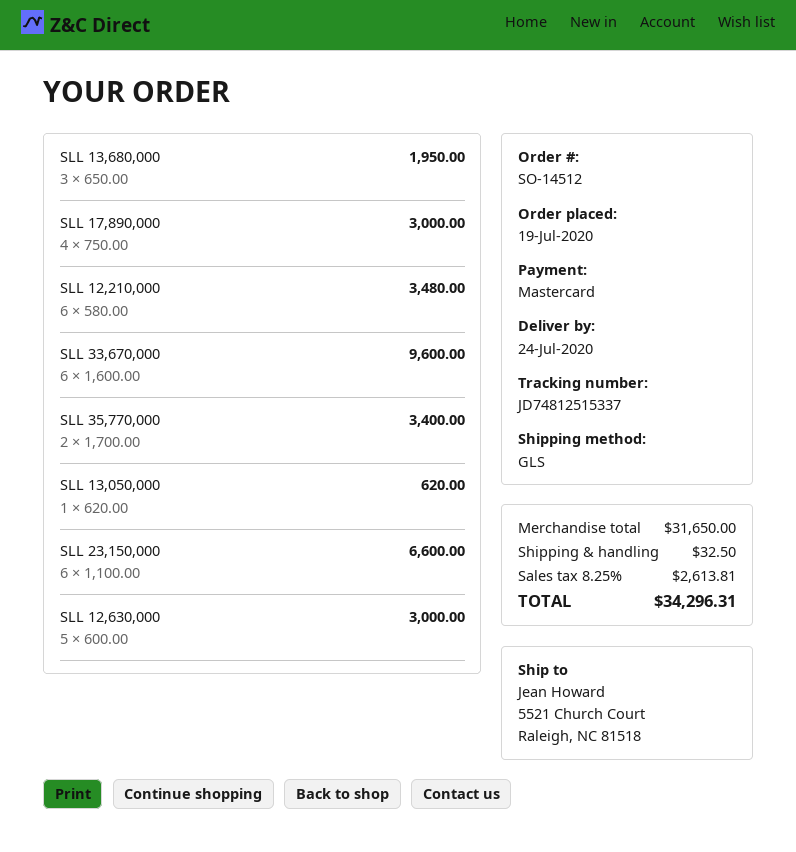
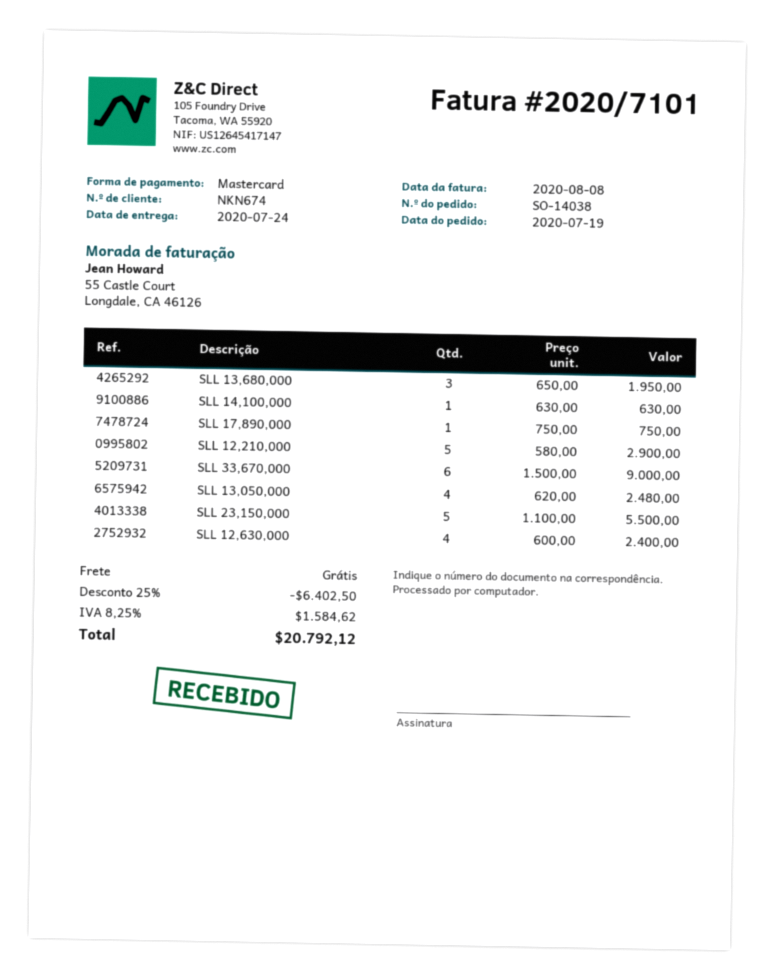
order number: SO-14512 -> SO-14038
SLL 17,890,000: 4 x 750.00 = 3000.00 -> 1 x 750.00 = 750.00
SLL 12,210,000: 6 x 580.00 = 3480.00 -> 5 x 580.00 = 2900.00
SLL 33,670,000: 6 x 1600.00 = 9600.00 -> 6 x 1500.00 = 9000.00
SLL 35,770,000: 2 x 1700.00 = 3400.00 -> none
SLL 13,050,000: 1 x 620.00 = 620.00 -> 4 x 620.00 = 2480.00
SLL 23,150,000: 6 x 1100.00 = 6600.00 -> 5 x 1100.00 = 5500.00
SLL 12,630,000: 5 x 600.00 = 3000.00 -> 4 x 600.00 = 2400.00
SLL 14,100,000: none -> 1 x 630.00 = 630.00
discount: none -> 25% = 6402.50
shipping: 32.50 -> 0.00
tax: 8.25% = 2613.81 -> 8.25% = 1584.62
total: 34296.31 -> 20792.12

